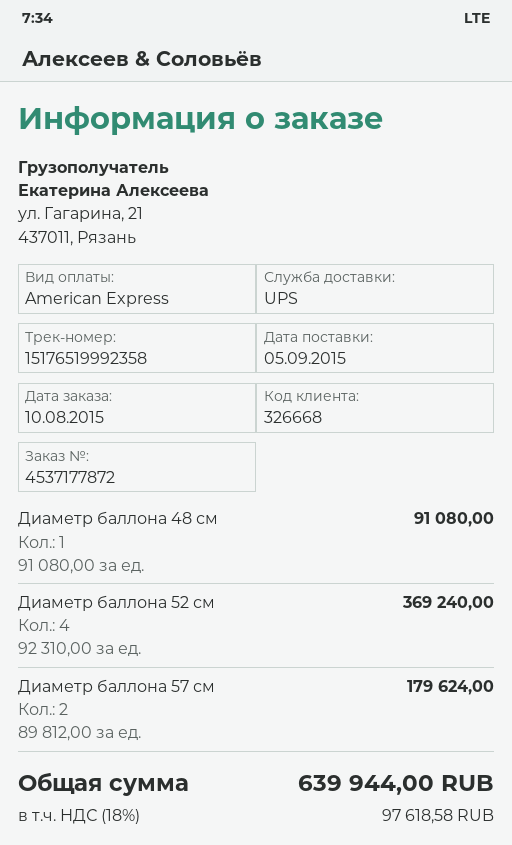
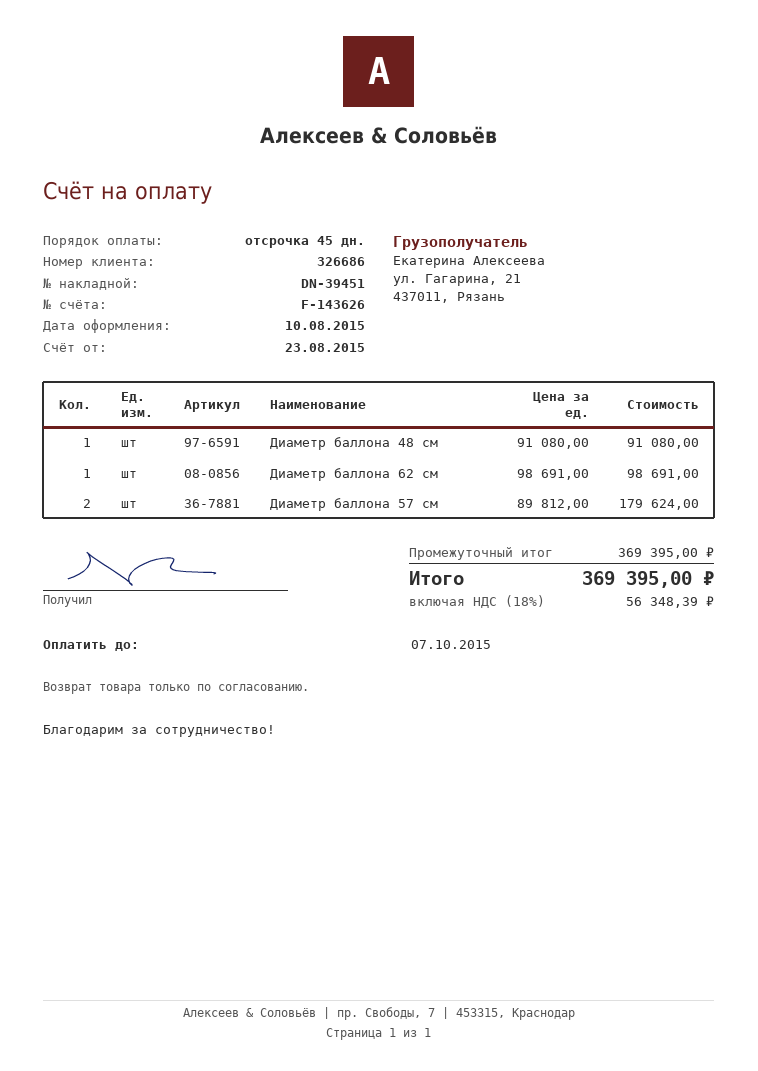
customer number: 326668 -> 326686
Диаметр баллона 52 см: 4 x 92310.00 = 369240.00 -> none
Диаметр баллона 62 см: none -> 1 x 98691.00 = 98691.00
tax: 18% = 97618.58 -> 18% = 56348.39
total: 639944.00 -> 369395.00

